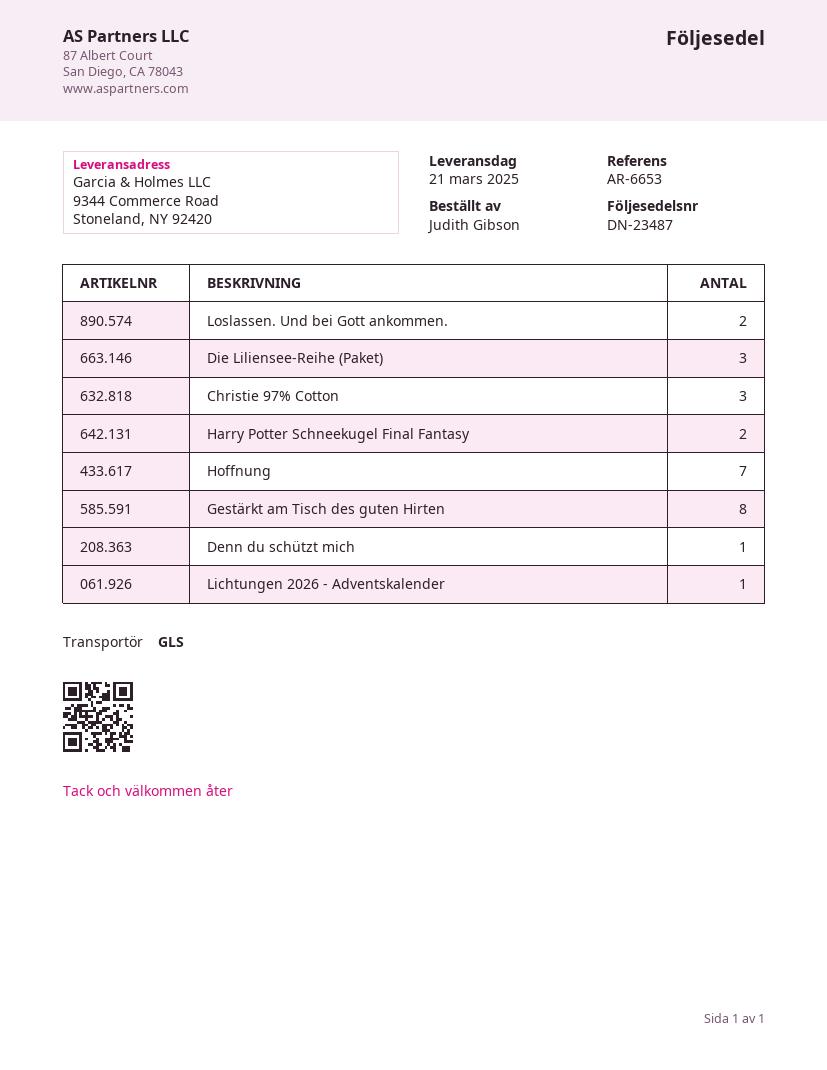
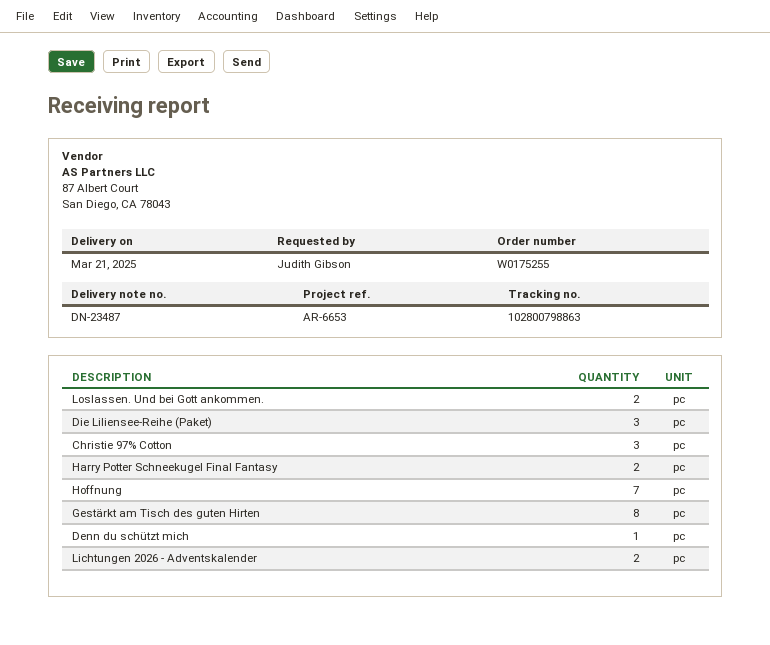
Lichtungen 2026 - Adventskalender: 1 -> 2

